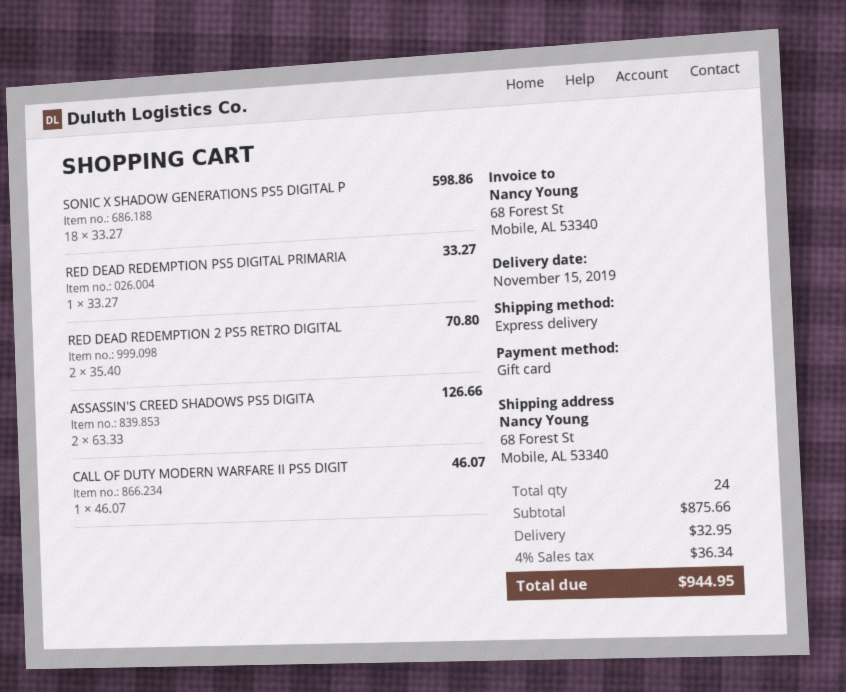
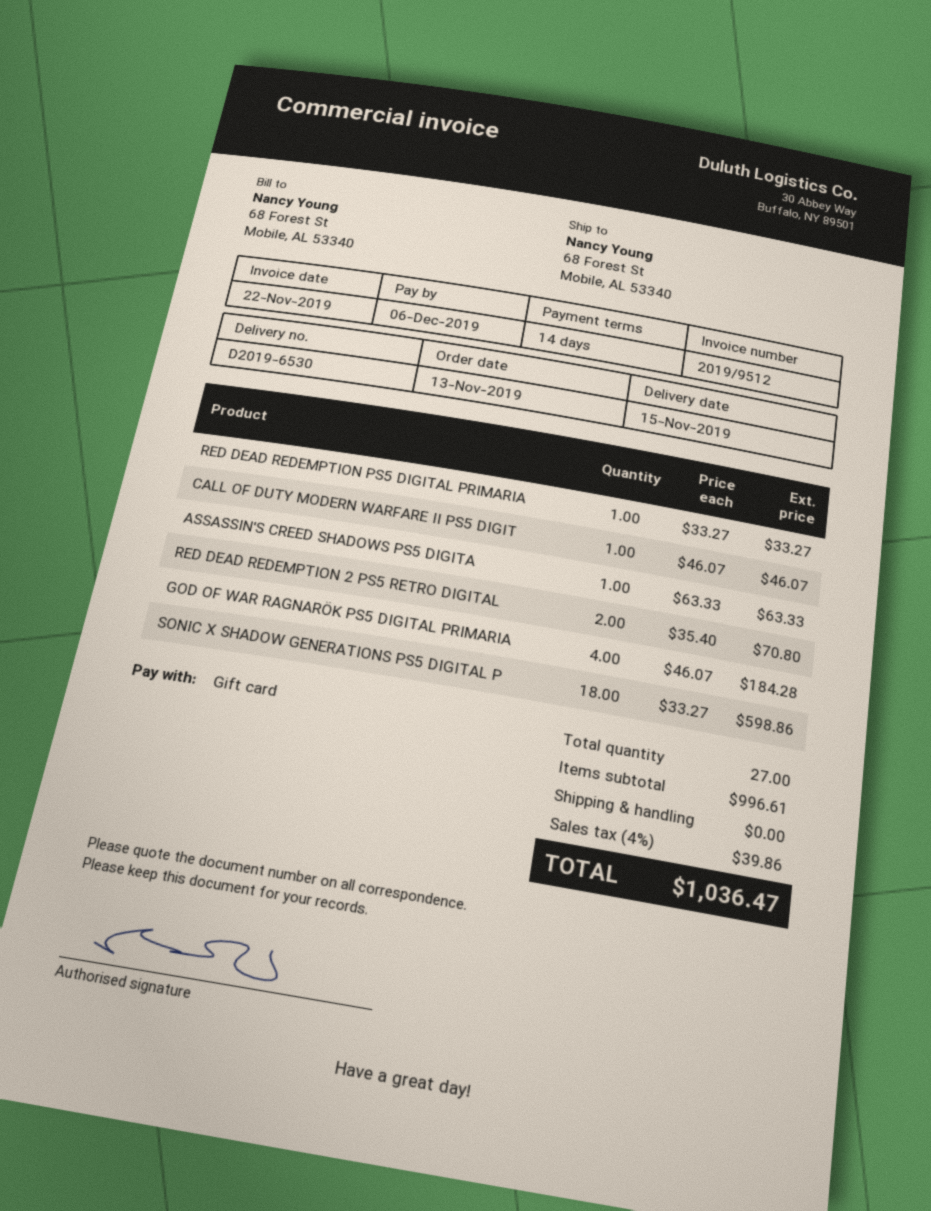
ASSASSIN'S CREED SHADOWS PS5 DIGITA: 2 x 63.33 = 126.66 -> 1 x 63.33 = 63.33
GOD OF WAR RAGNARÖK PS5 DIGITAL PRIMARIA: none -> 4 x 46.07 = 184.28
total quantity: 24 -> 27
subtotal: 875.66 -> 996.61
shipping: 32.95 -> 0.00
tax: 4% = 36.34 -> 4% = 39.86
total: 944.95 -> 1036.47

